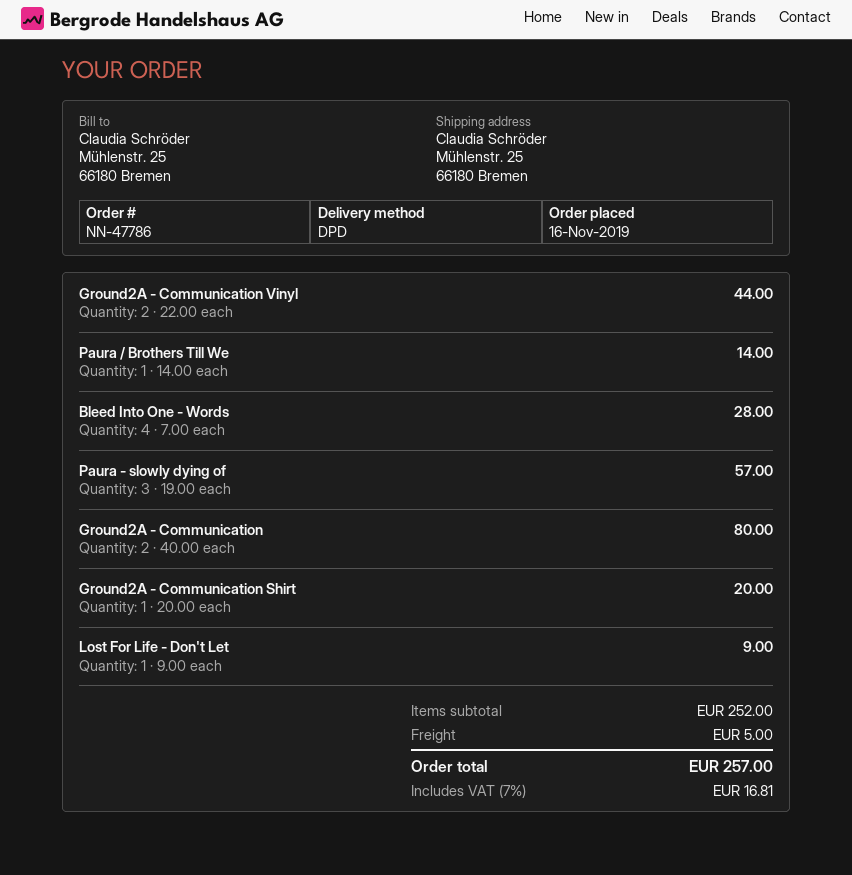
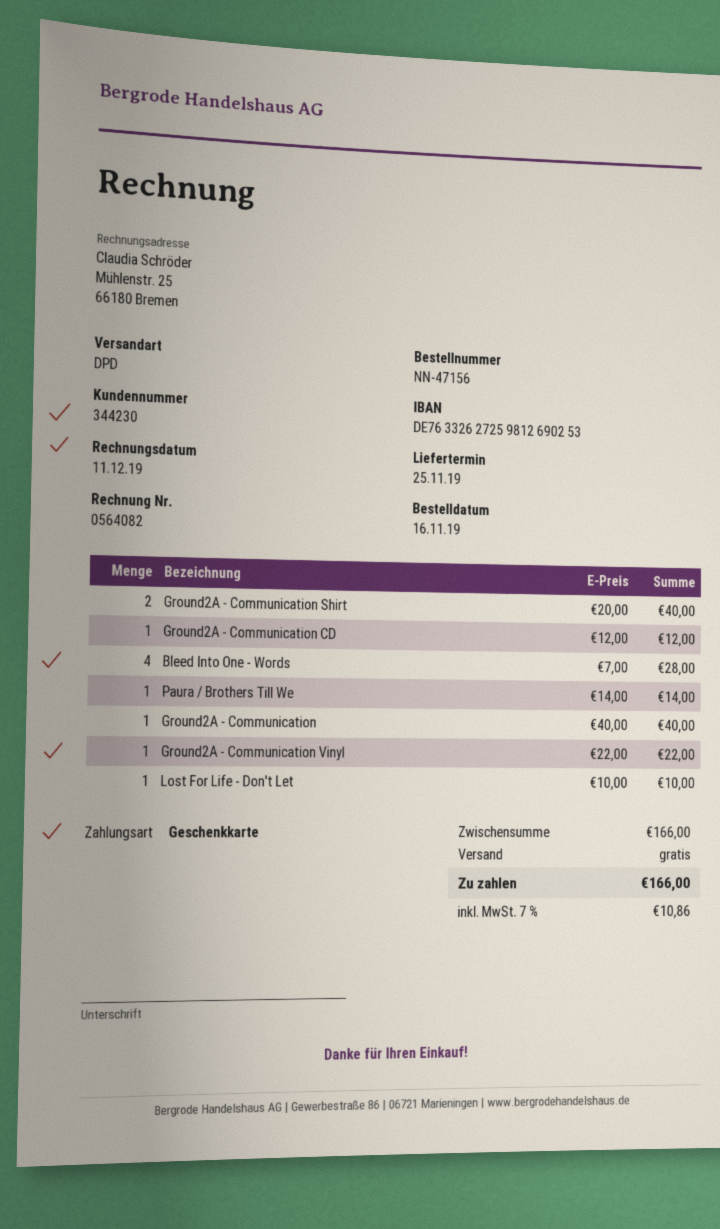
order number: NN-47786 -> NN-47156
Ground2A - Communication Vinyl: 2 x 22.00 = 44.00 -> 1 x 22.00 = 22.00
Paura - slowly dying of: 3 x 19.00 = 57.00 -> none
Ground2A - Communication: 2 x 40.00 = 80.00 -> 1 x 40.00 = 40.00
Ground2A - Communication Shirt: 1 x 20.00 = 20.00 -> 2 x 20.00 = 40.00
Lost For Life - Don't Let: 1 x 9.00 = 9.00 -> 1 x 10.00 = 10.00
Ground2A - Communication CD: none -> 1 x 12.00 = 12.00
subtotal: 252.00 -> 166.00
shipping: 5.00 -> 0.00
tax: 7% = 16.81 -> 7% = 10.86
total: 257.00 -> 166.00

